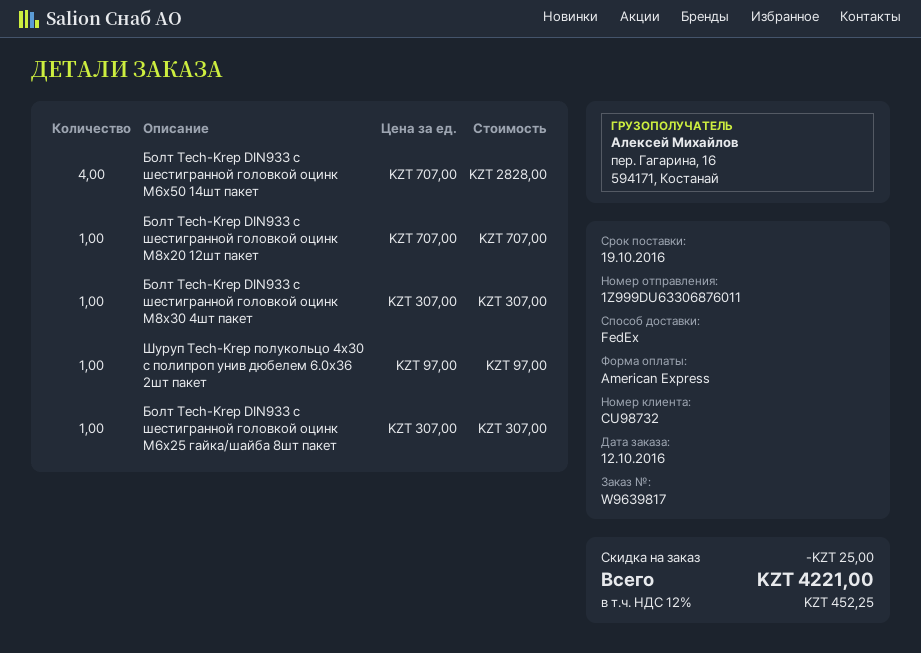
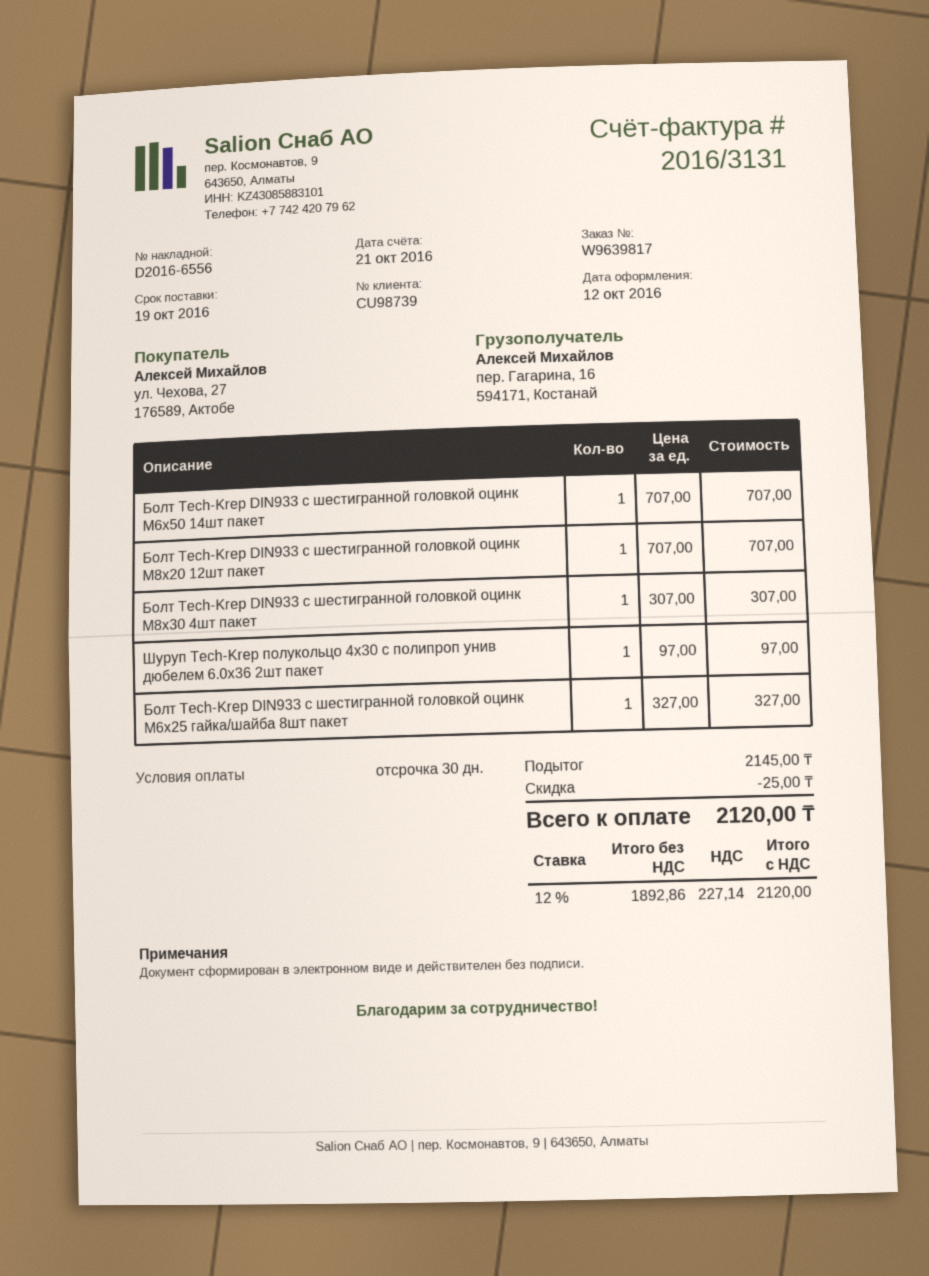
customer number: CU98732 -> CU98739
Болт Tech-Krep DIN933 с шестигранной головкой оцинк М6х50 14шт пакет: 4 x 707.00 = 2828.00 -> 1 x 707.00 = 707.00
Болт Tech-Krep DIN933 с шестигранной головкой оцинк М6х25 гайка/шайба 8шт пакет: 1 x 307.00 = 307.00 -> 1 x 327.00 = 327.00
tax: 12% = 452.25 -> 12% = 227.14
total: 4221.00 -> 2120.00

